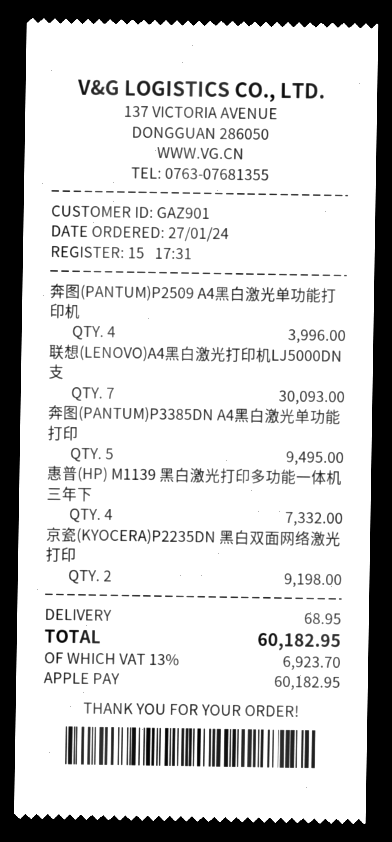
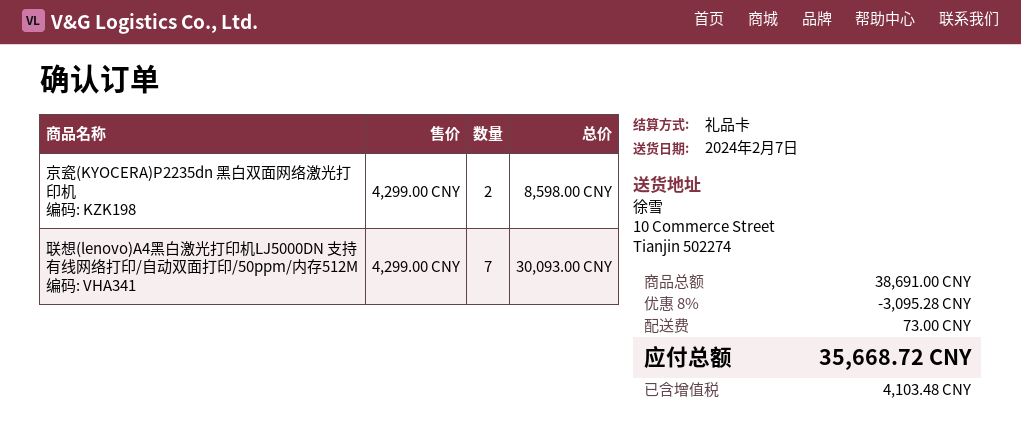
payment method: Apple Pay -> gift card
奔图(PANTUM)P2509 A4黑白激光单功能打印机: 4 for 3996.00 -> none
奔图(PANTUM)P3385DN A4黑白激光单功能打印: 5 for 9495.00 -> none
惠普(HP) M1139 黑白激光打印多功能一体机 三年下: 4 for 7332.00 -> none
京瓷(KYOCERA)P2235DN 黑白双面网络激光打印: 2 for 9198.00 -> 2 for 8598.00
discount: none -> 8% = 3095.28
shipping: 68.95 -> 73.00
tax: 6923.70 -> 4103.48
total: 60182.95 -> 35668.72

